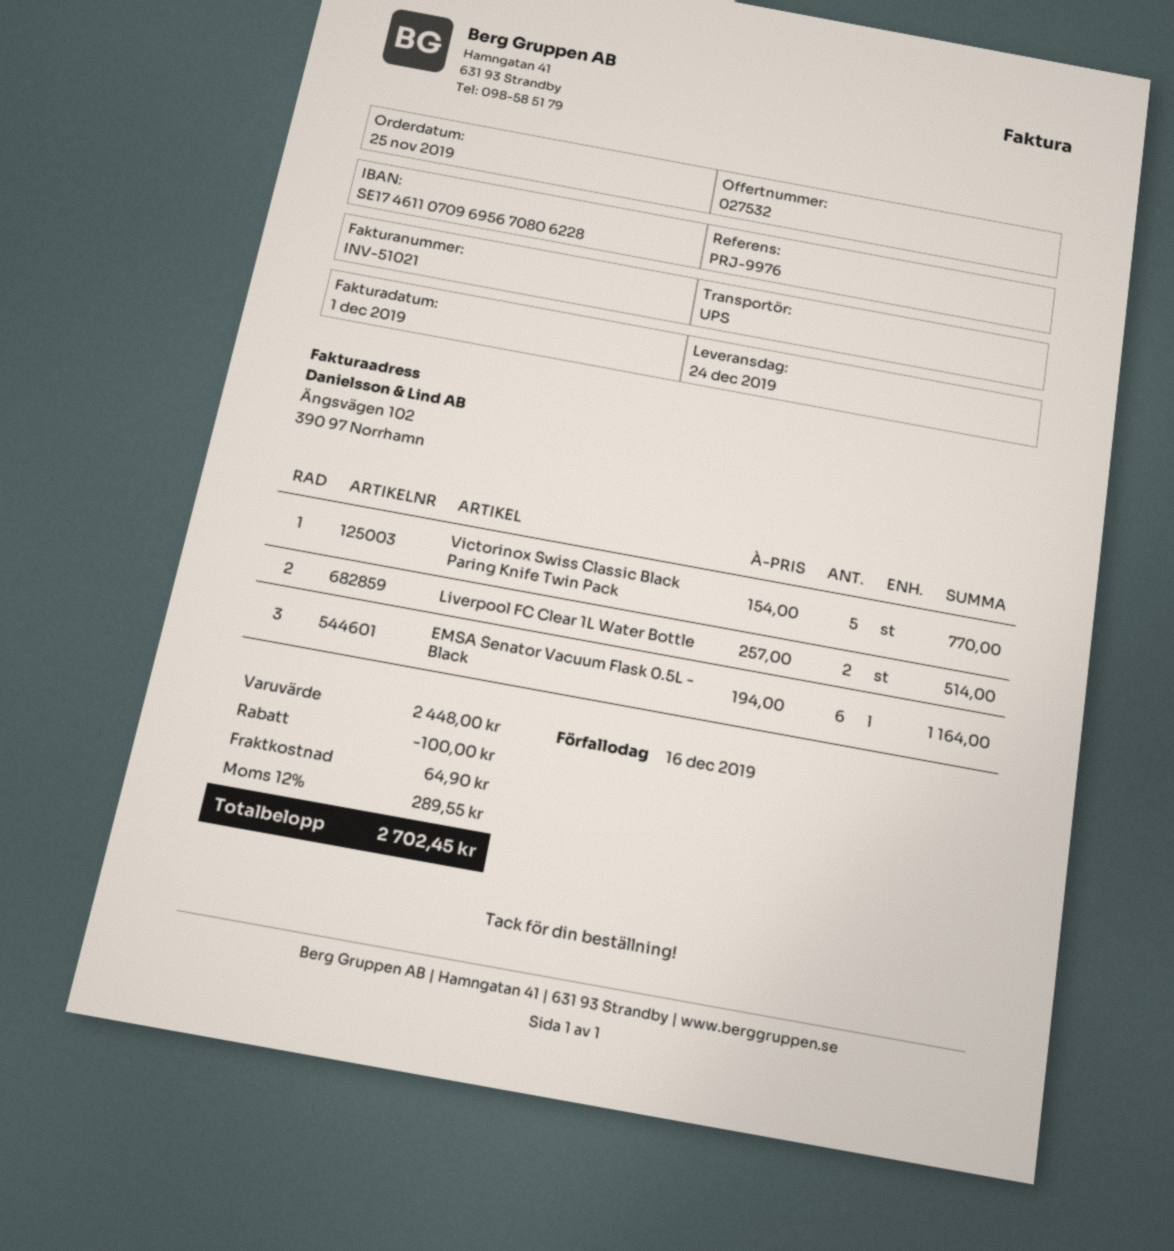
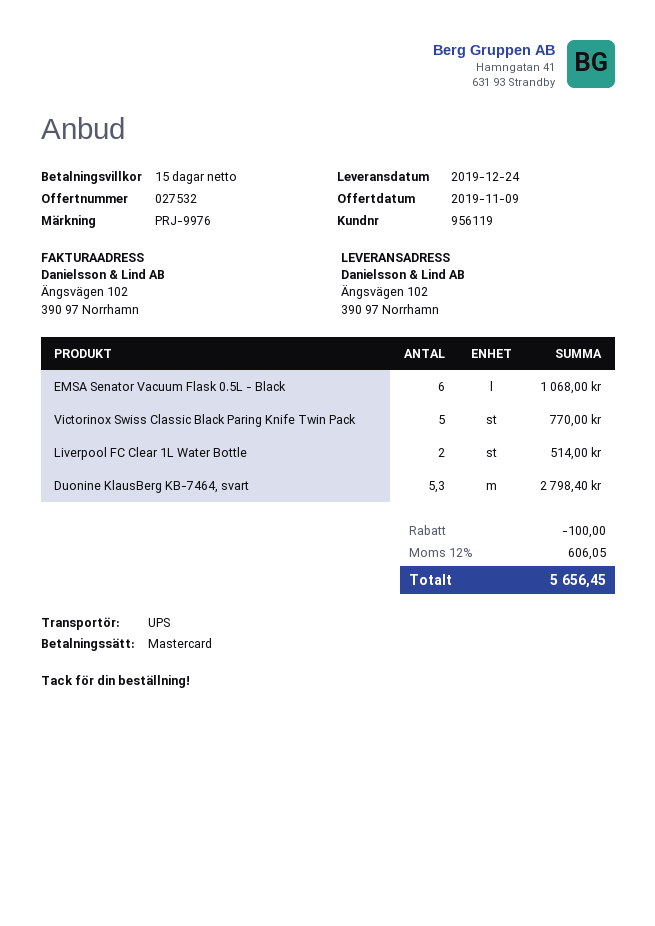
EMSA Senator Vacuum Flask 0.5L - Black: 6 for 1164.00 -> 6 for 1068.00
Duonine KlausBerg KB-7464, svart: none -> 5.3 for 2798.40
shipping: 64.90 -> none
tax: 12% = 289.55 -> 12% = 606.05
total: 2702.45 -> 5656.45

